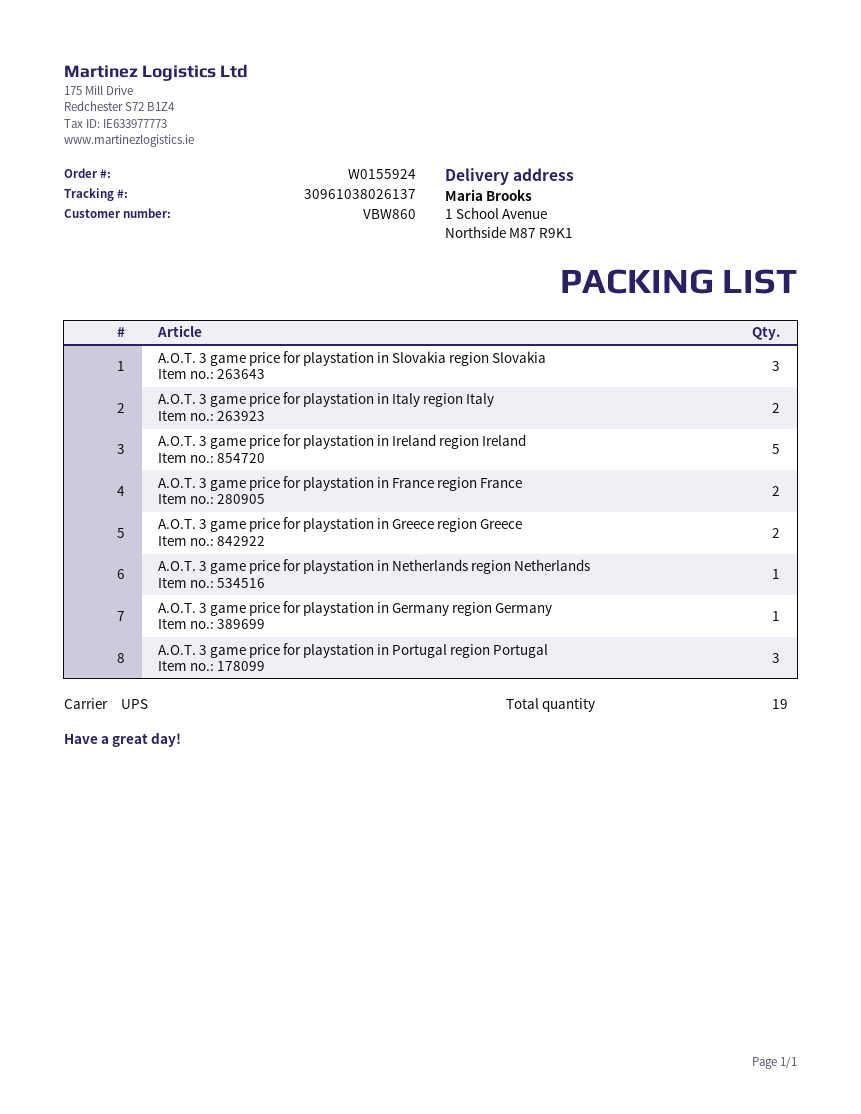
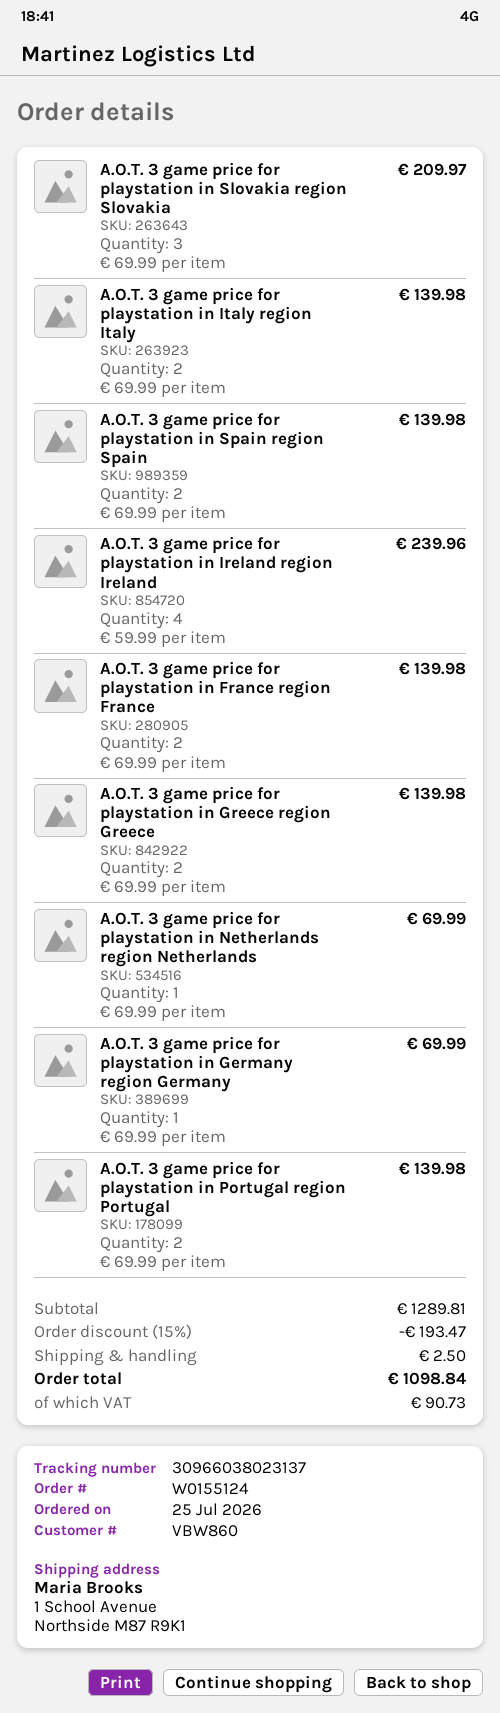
order number: W0155924 -> W0155124
tracking number: 30961038026137 -> 30966038023137
A.O.T. 3 game price for playstation in Ireland region Ireland: 5 -> 4
A.O.T. 3 game price for playstation in Portugal region Portugal: 3 -> 2
A.O.T. 3 game price for playstation in Spain region Spain: none -> 2

